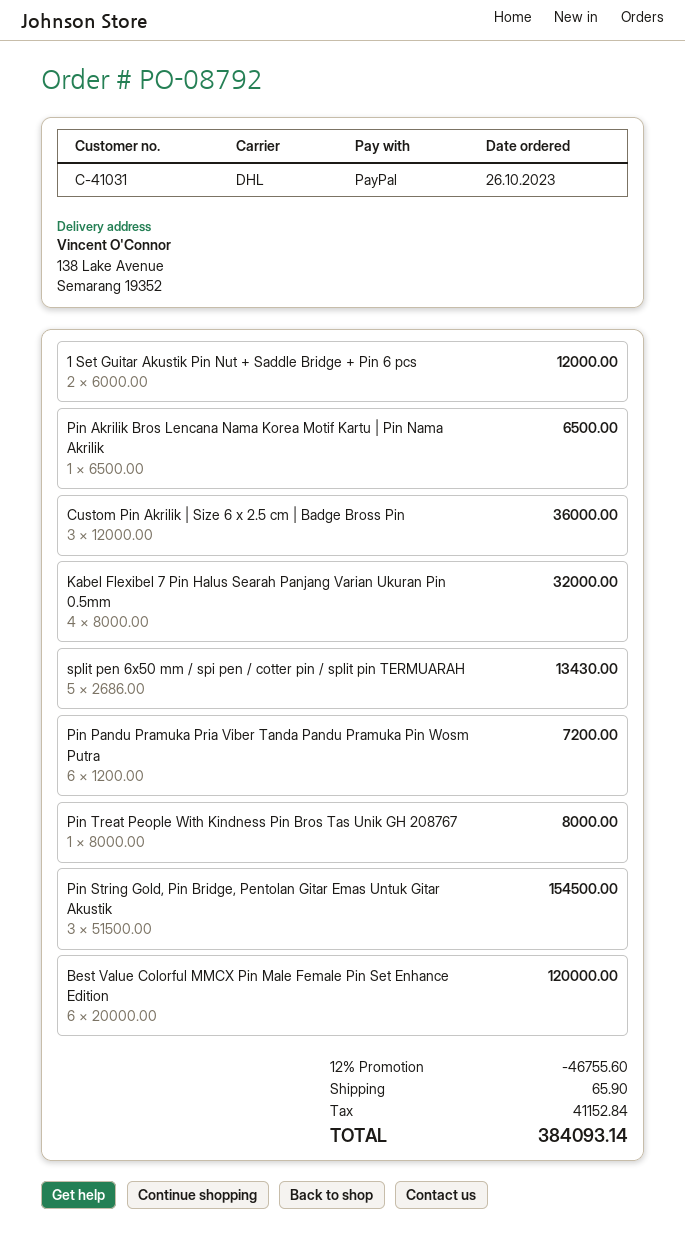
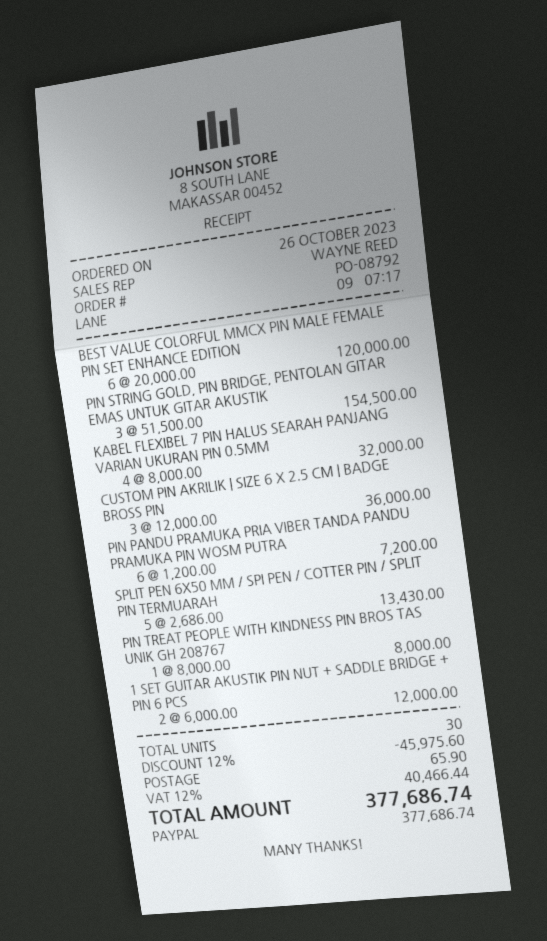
Pin Akrilik Bros Lencana Nama Korea Motif Kartu | Pin Nama Akrilik: 1 x 6500.00 = 6500.00 -> none
discount: 12% = 46755.60 -> 12% = 45975.60
tax: 41152.84 -> 40466.44
total: 384093.14 -> 377686.74

